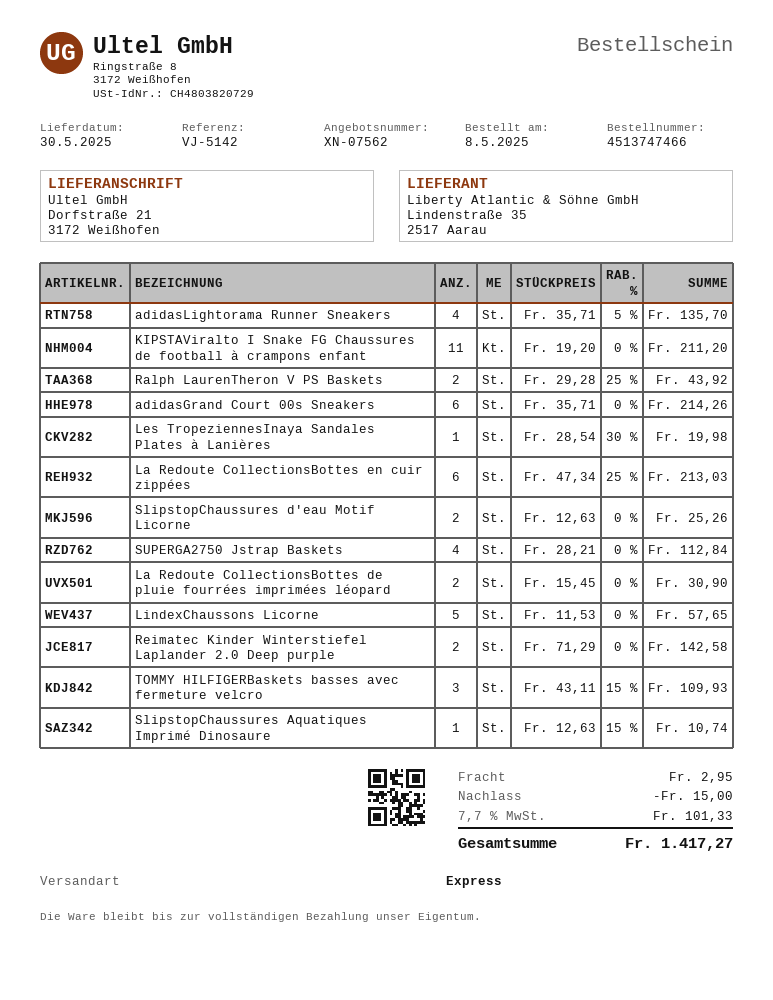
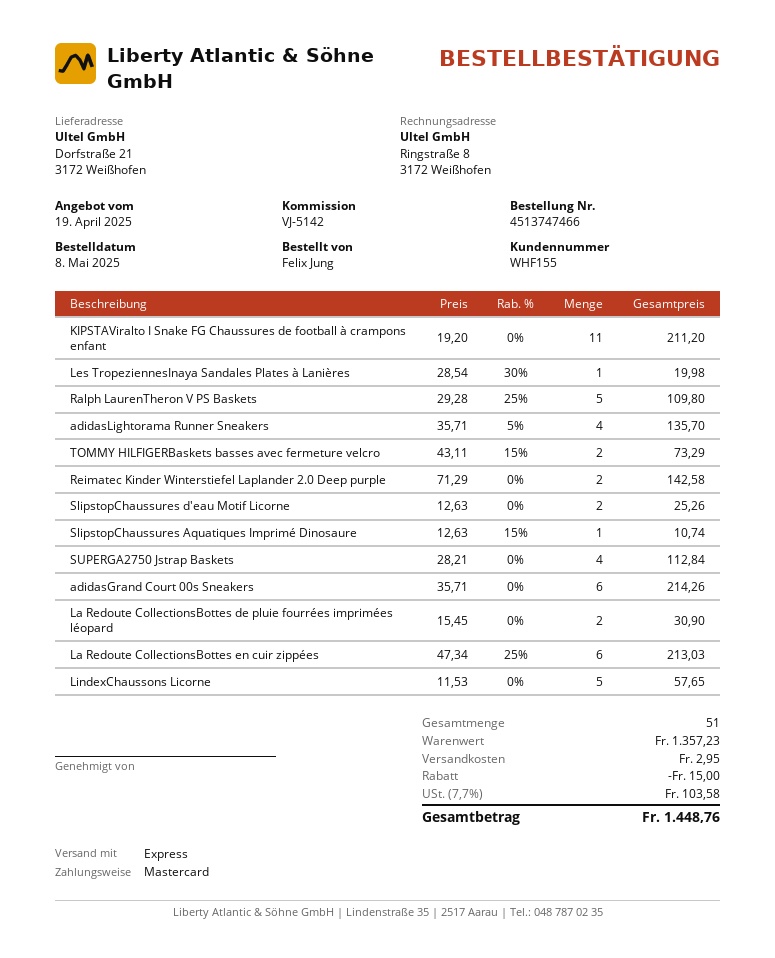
Ralph LaurenTheron V PS Baskets: 2 x 29.28 - 25% = 43.92 -> 5 x 29.28 - 25% = 109.80
TOMMY HILFIGERBaskets basses avec fermeture velcro: 3 x 43.11 - 15% = 109.93 -> 2 x 43.11 - 15% = 73.29
tax: 7.7% = 101.33 -> 7.7% = 103.58
total: 1417.27 -> 1448.76

